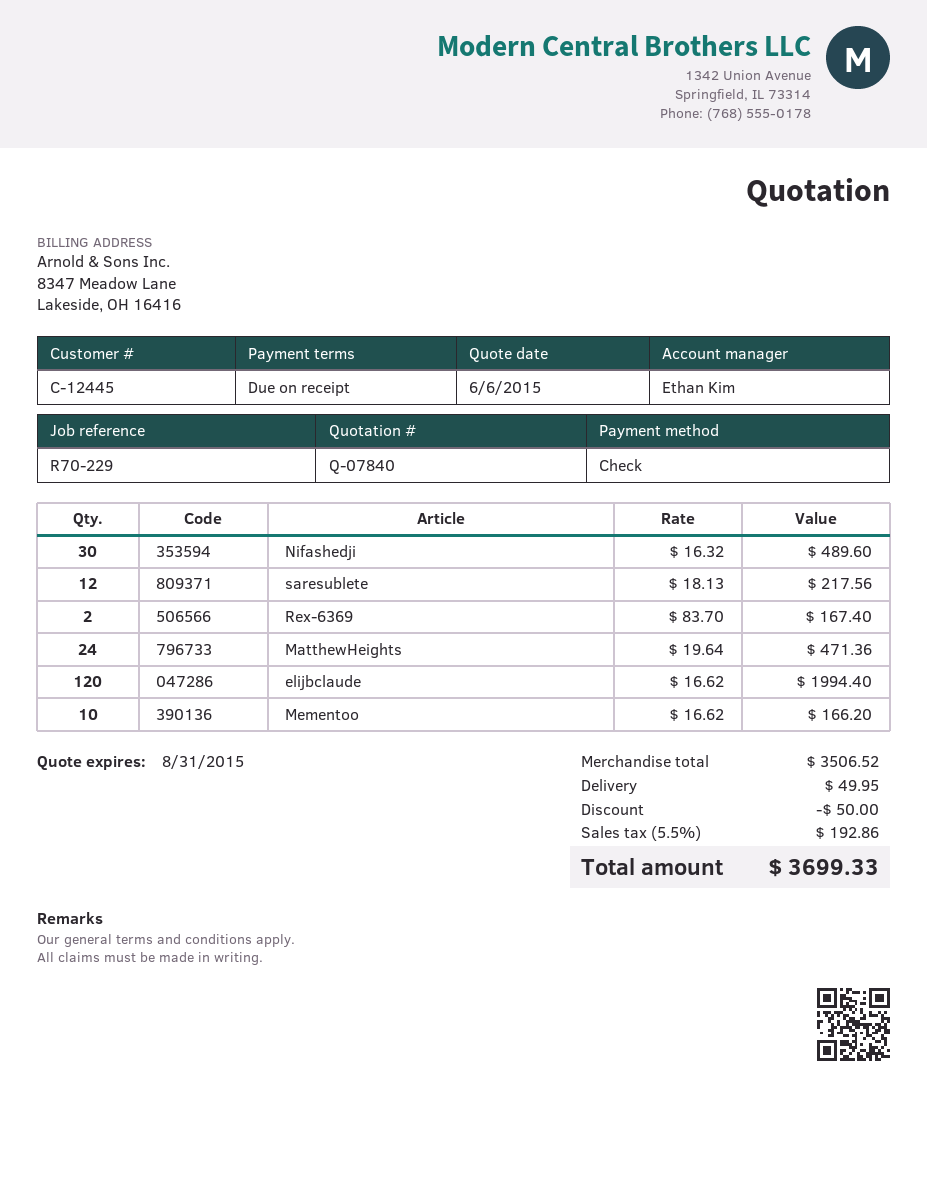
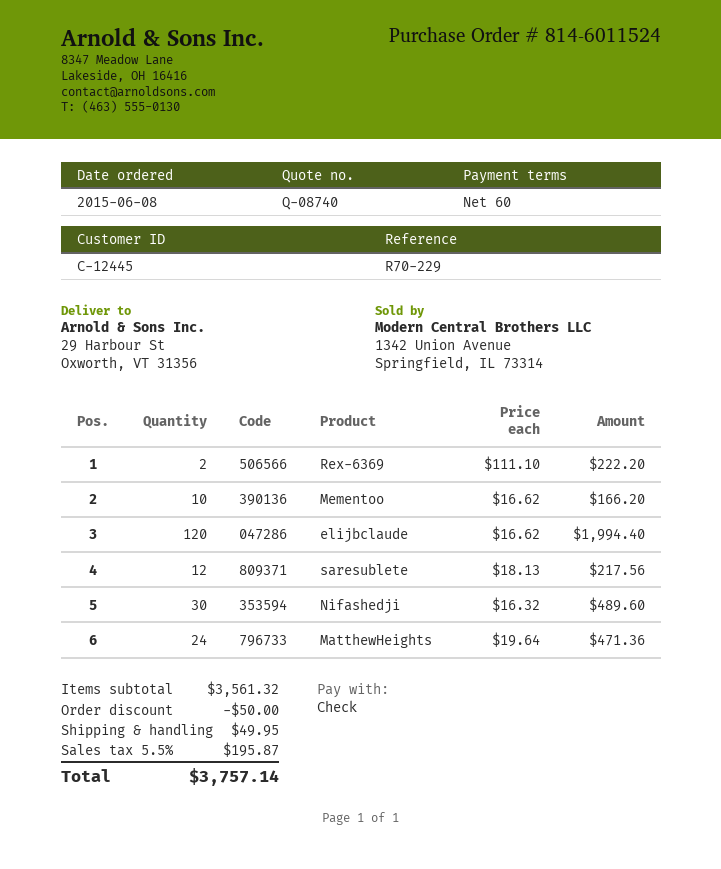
quote number: Q-07840 -> Q-08740
payment terms: on receipt -> 60 days
Rex-6369: 2 x 83.70 = 167.40 -> 2 x 111.10 = 222.20
subtotal: 3506.52 -> 3561.32
tax: 5.5% = 192.86 -> 5.5% = 195.87
total: 3699.33 -> 3757.14

